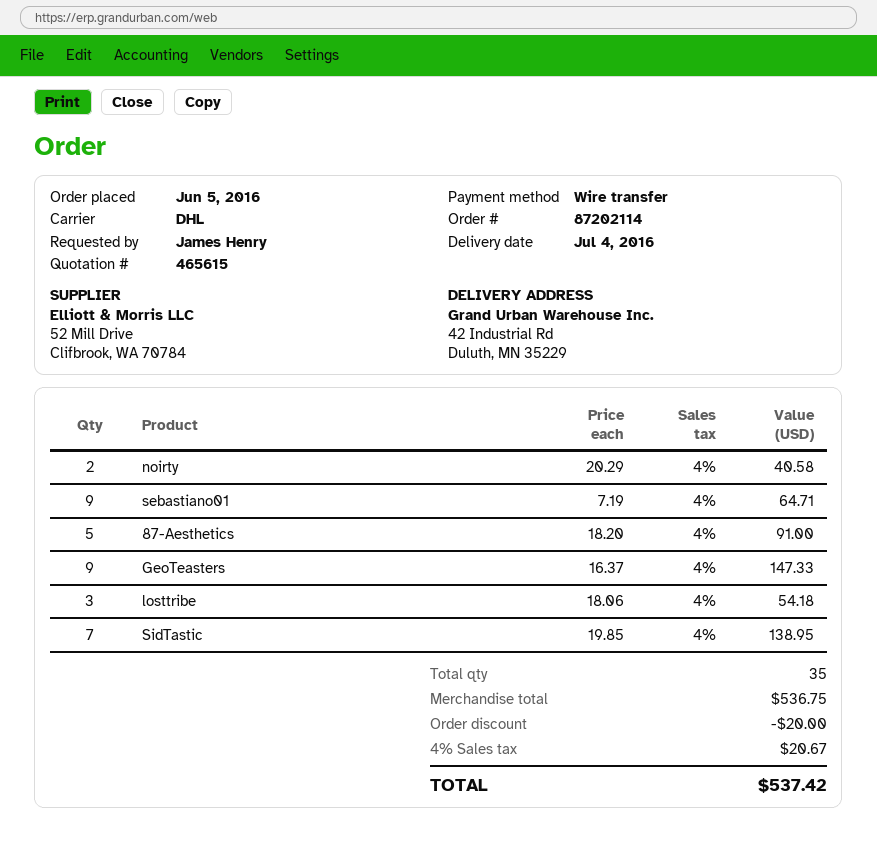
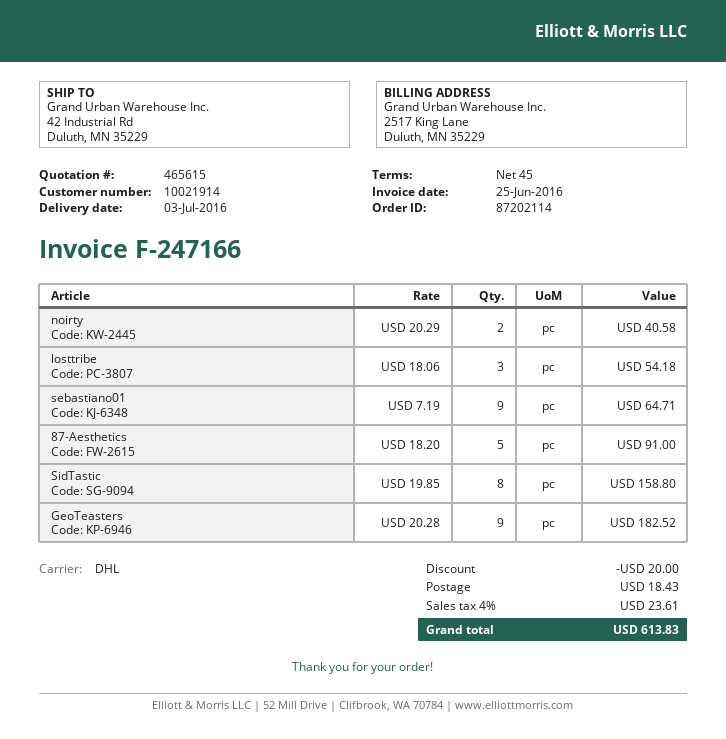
delivery date: 2016-07-04 -> 2016-07-03
GeoTeasters: 9 x 16.37 = 147.33 -> 9 x 20.28 = 182.52
SidTastic: 7 x 19.85 = 138.95 -> 8 x 19.85 = 158.80
shipping: none -> 18.43
tax: 4% = 20.67 -> 4% = 23.61
total: 537.42 -> 613.83

